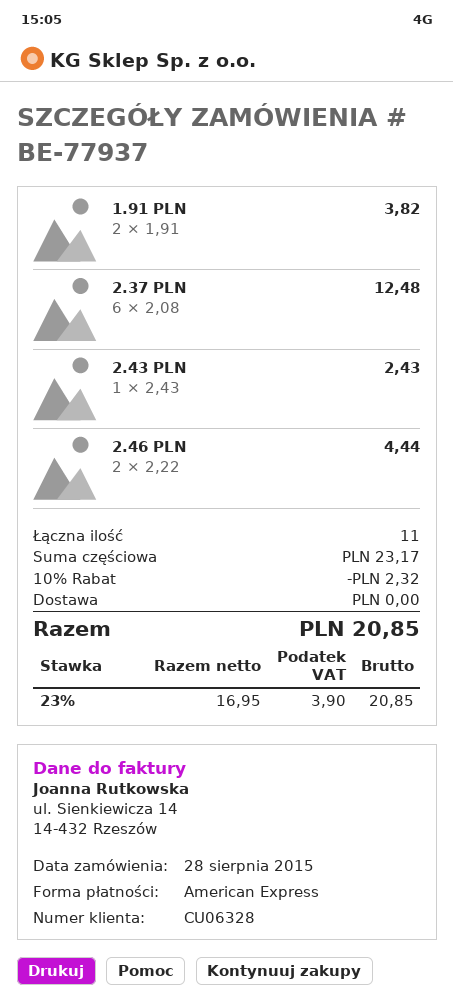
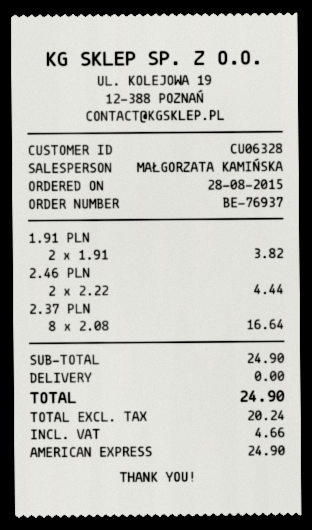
order number: BE-77937 -> BE-76937
2.37 PLN: 6 x 2.08 = 12.48 -> 8 x 2.08 = 16.64
2.43 PLN: 1 x 2.43 = 2.43 -> none
subtotal: 23.17 -> 24.90
discount: 10% = 2.32 -> none
net: 16.95 -> 20.24
tax: 3.90 -> 4.66
total: 20.85 -> 24.90

